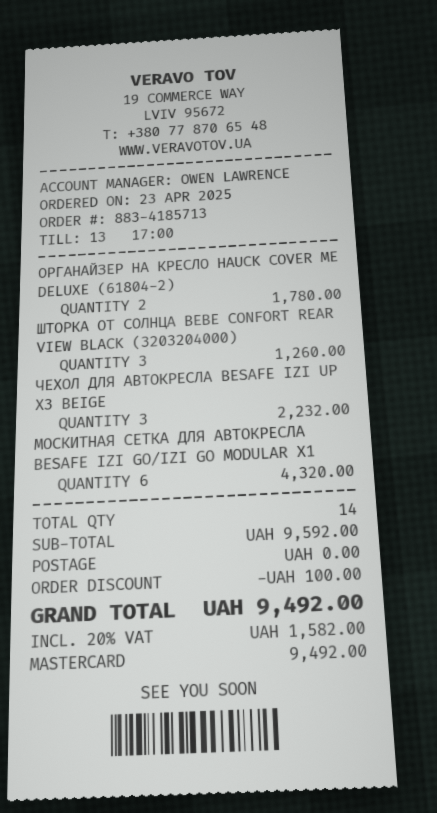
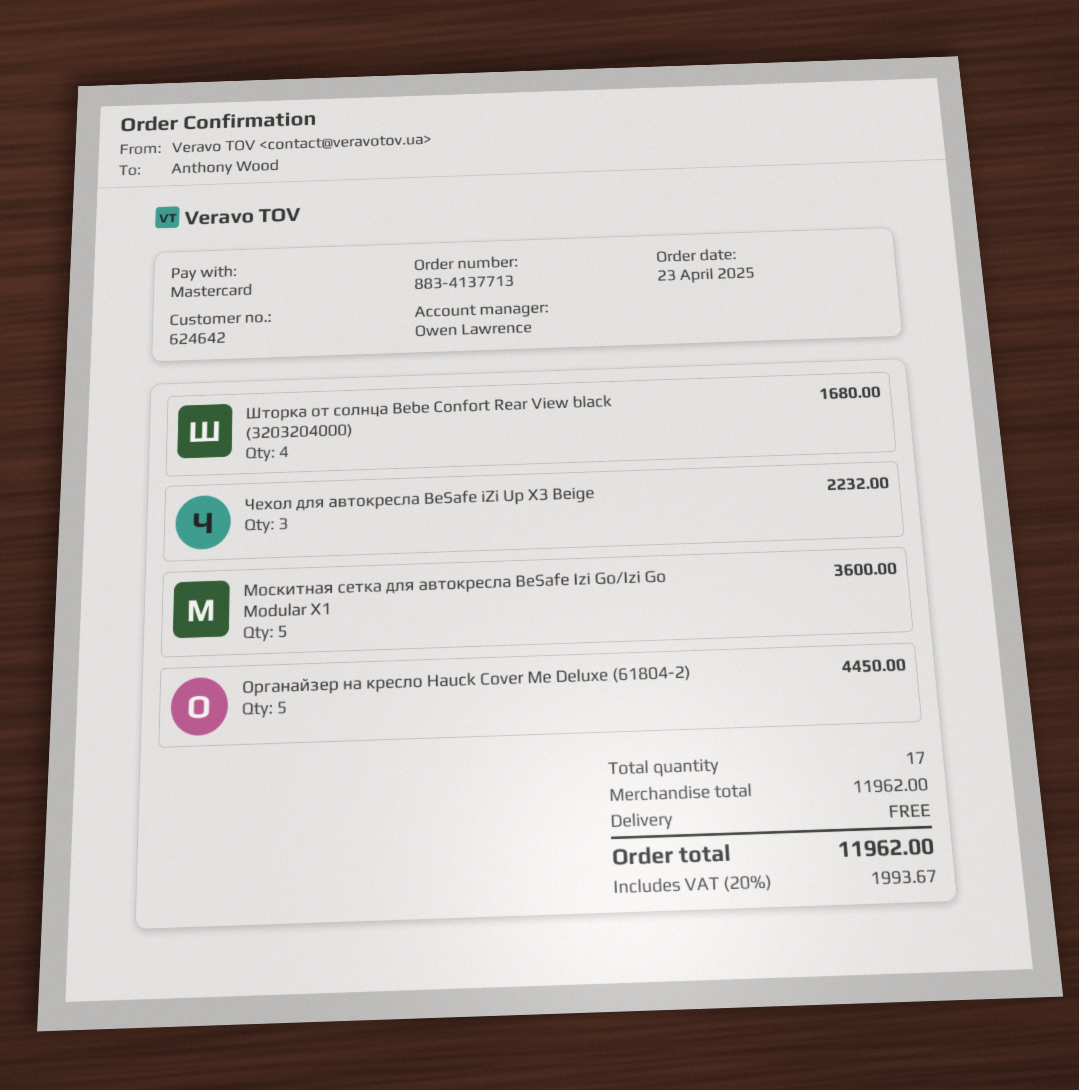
order number: 883-4185713 -> 883-4137713
ОРГАНАЙЗЕР НА КРЕСЛО HAUCK COVER ME DELUXE (61804-2): 2 for 1780.00 -> 5 for 4450.00
ШТОРКА ОТ СОЛНЦА BEBE CONFORT REAR VIEW BLACK (3203204000): 3 for 1260.00 -> 4 for 1680.00
МОСКИТНАЯ СЕТКА ДЛЯ АВТОКРЕСЛА BESAFE IZI GO/IZI GO MODULAR X1: 6 for 4320.00 -> 5 for 3600.00
total quantity: 14 -> 17
subtotal: 9592.00 -> 11962.00
discount: 100.00 -> none
tax: 20% = 1582.00 -> 20% = 1993.67
total: 9492.00 -> 11962.00

